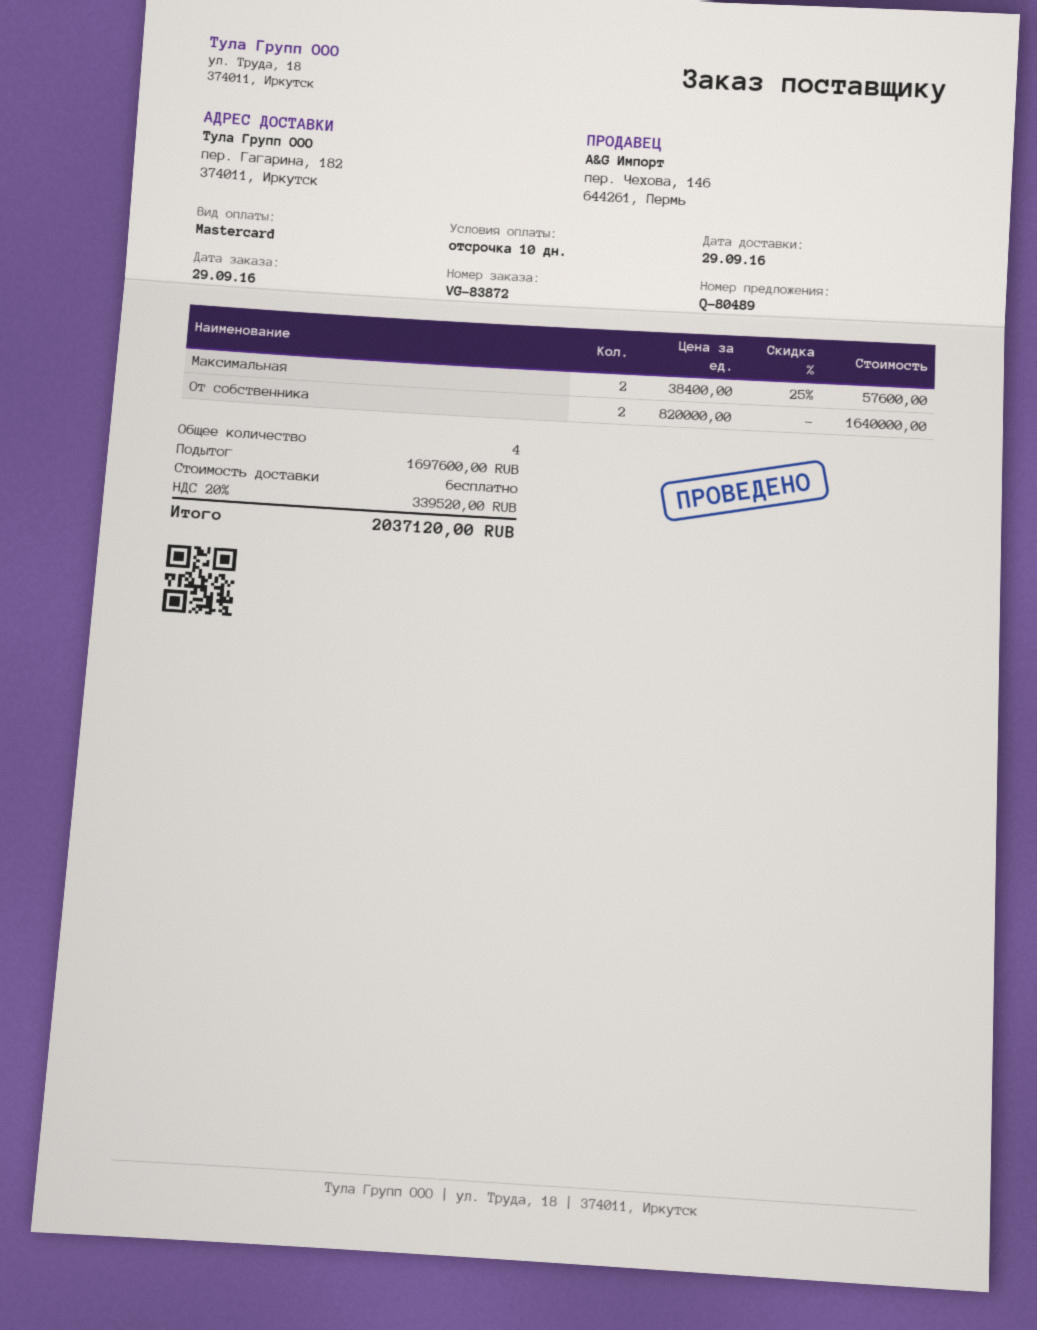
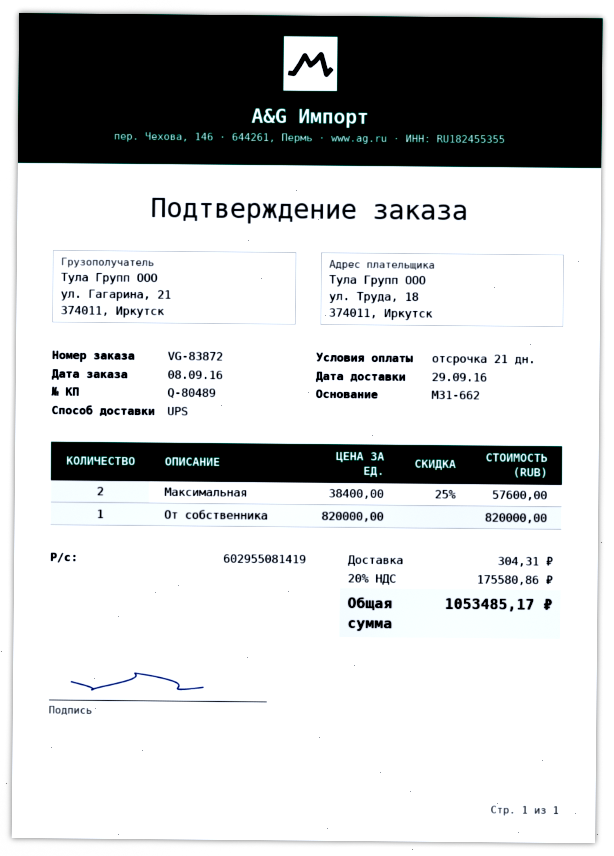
order date: 2016-09-29 -> 2016-09-08
payment terms: 10 days -> 21 days
ship to: пер. Гагарина, 182, 374011, Иркутск -> ул. Гагарина, 21, 374011, Иркутск
От собственника: 2 x 820000.00 = 1640000.00 -> 1 x 820000.00 = 820000.00
shipping: 0.00 -> 304.31
tax: 20% = 339520.00 -> 20% = 175580.86
total: 2037120.00 -> 1053485.17

